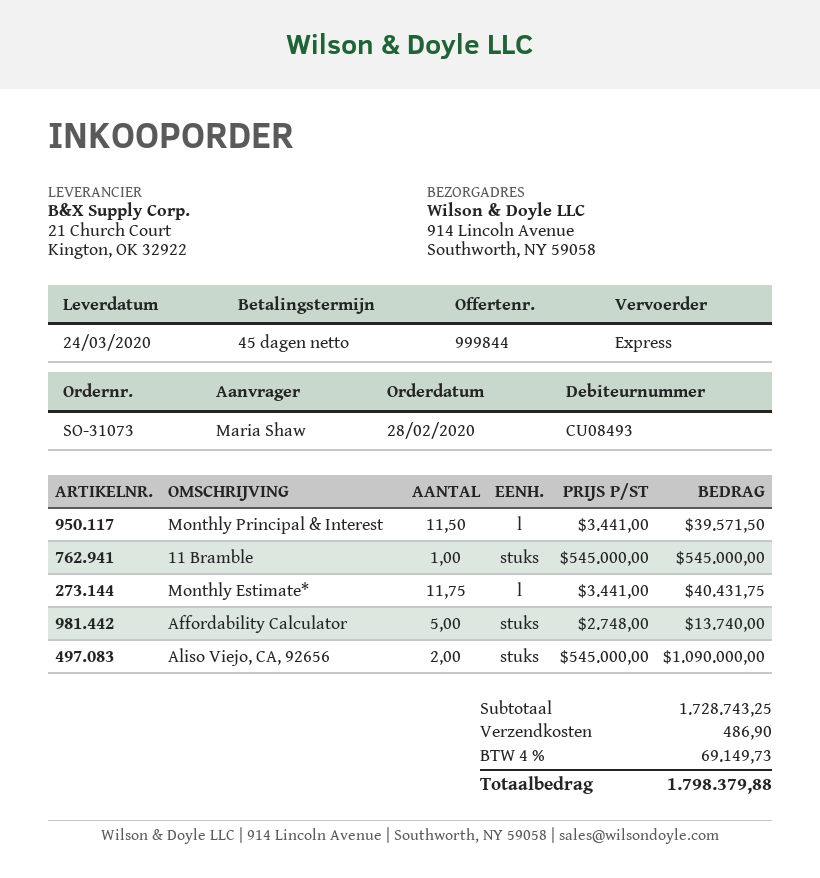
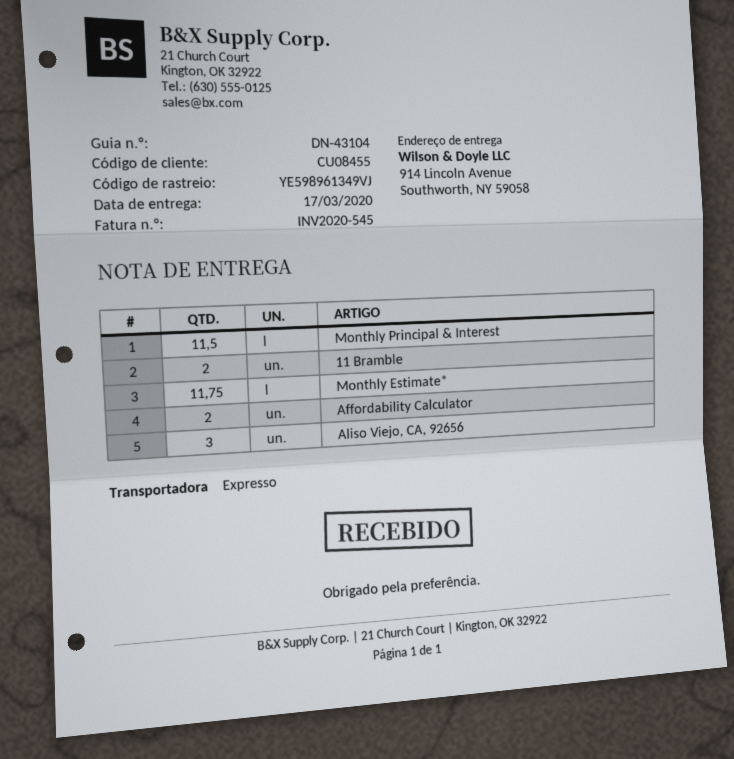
delivery date: 2020-03-24 -> 2020-03-17
customer number: CU08493 -> CU08455
11 Bramble: 1 -> 2
Affordability Calculator: 5 -> 2
Aliso Viejo, CA, 92656: 2 -> 3

